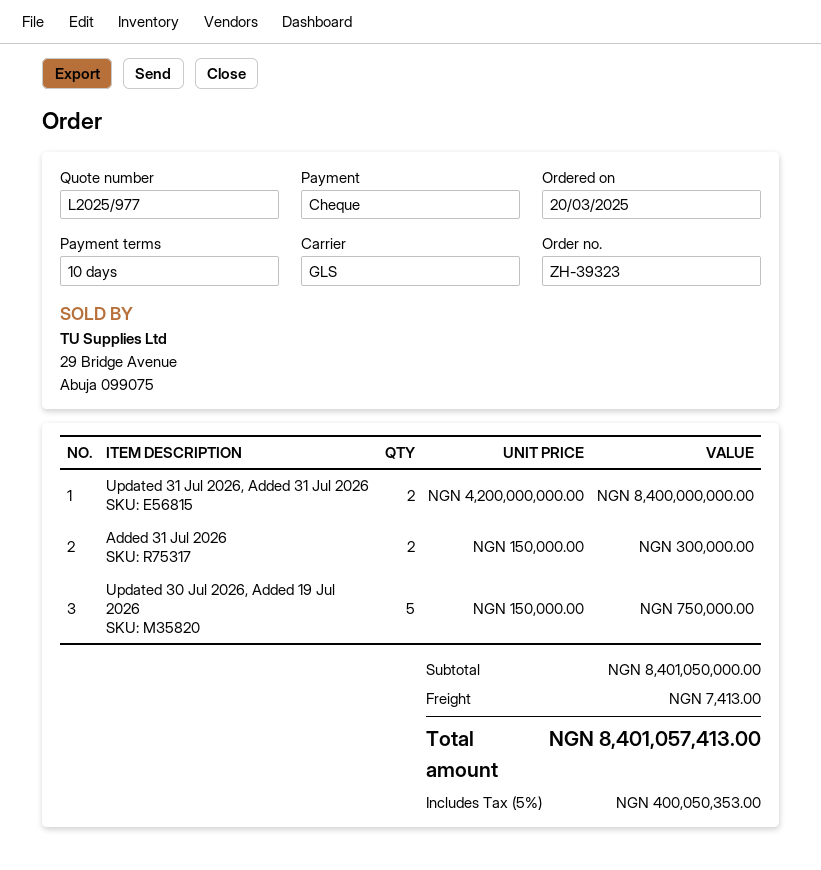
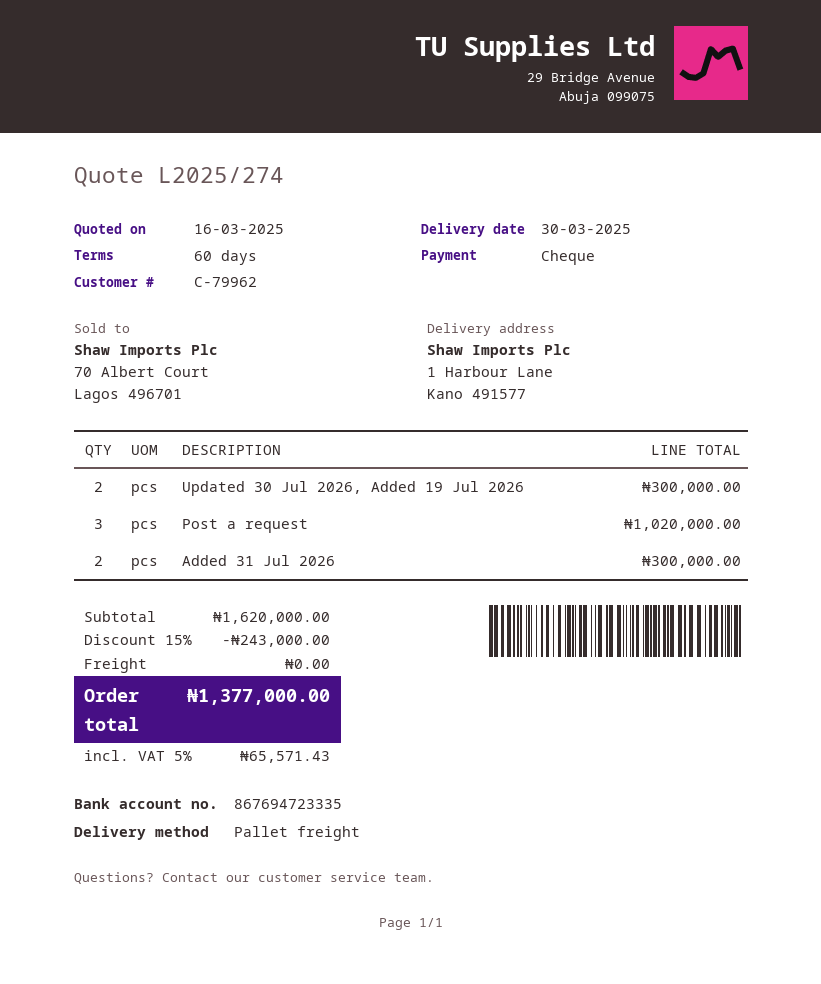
quote number: L2025/977 -> L2025/274
payment terms: 10 days -> 60 days
shipping method: GLS -> pallet freight
Updated 31 Jul 2026, Added 31 Jul 2026: 2 for 8400000000.00 -> none
Updated 30 Jul 2026, Added 19 Jul 2026: 5 for 750000.00 -> 2 for 300000.00
Post a request: none -> 3 for 1020000.00
subtotal: 8401050000.00 -> 1620000.00
discount: none -> 15% = 243000.00
shipping: 7413.00 -> 0.00
tax: 5% = 400050353.00 -> 5% = 65571.43
total: 8401057413.00 -> 1377000.00

